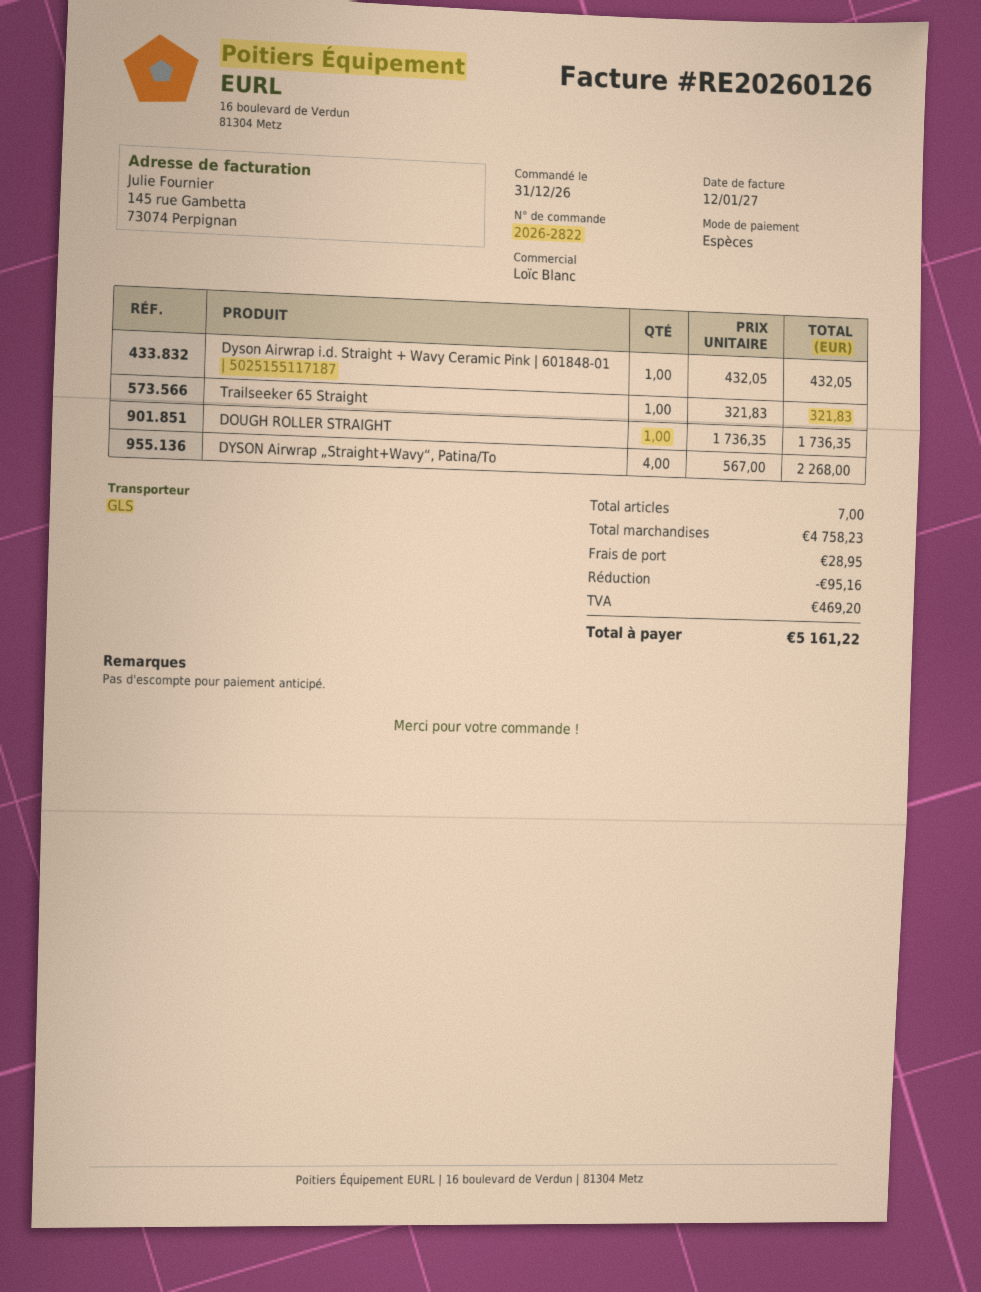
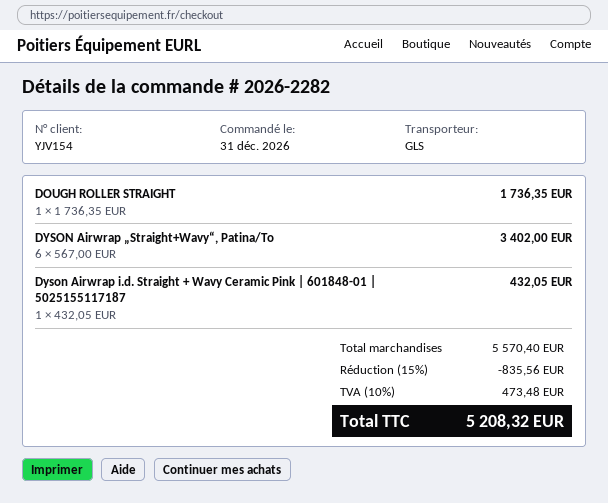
order number: 2026-2822 -> 2026-2282
Trailseeker 65 Straight: 1 x 321.83 = 321.83 -> none
DYSON Airwrap „Straight+Wavy“, Patina/To: 4 x 567.00 = 2268.00 -> 6 x 567.00 = 3402.00
subtotal: 4758.23 -> 5570.40
discount: 95.16 -> 835.56
shipping: 28.95 -> none
tax: 469.20 -> 473.48
total: 5161.22 -> 5208.32

